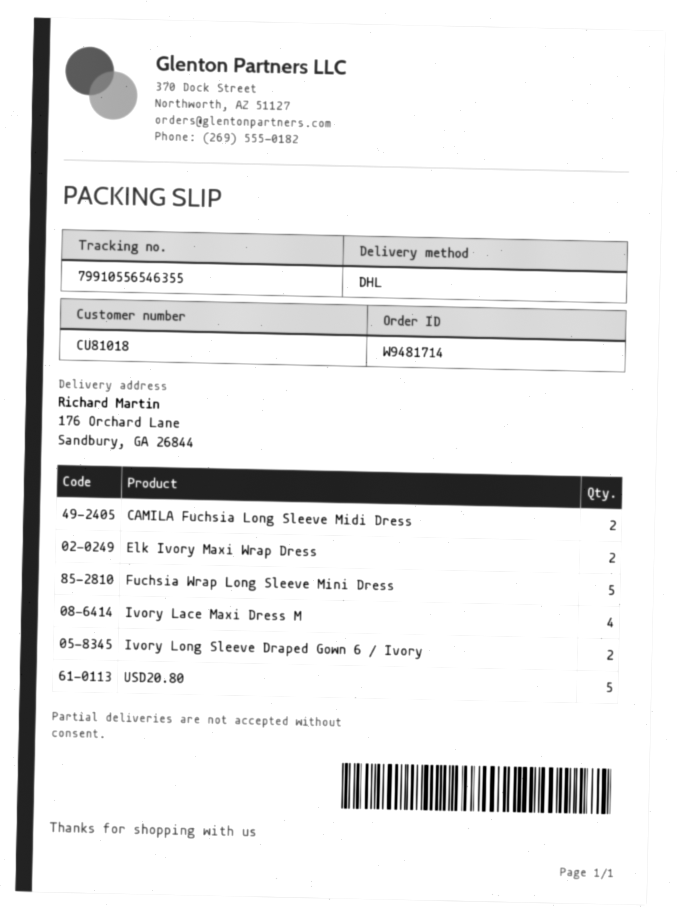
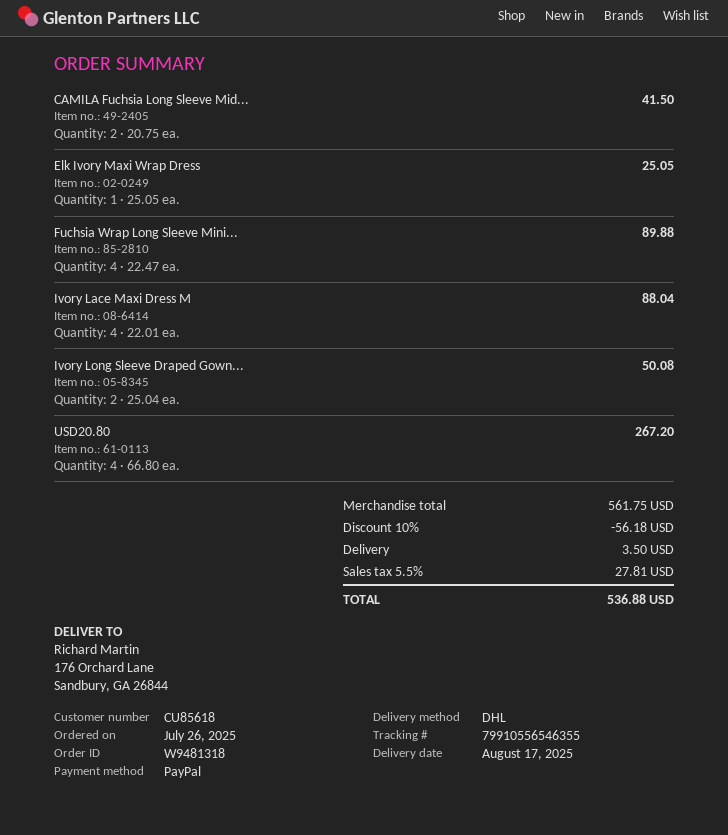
order number: W9481714 -> W9481318
customer number: CU81018 -> CU85618
Elk Ivory Maxi Wrap Dress: 2 -> 1
Fuchsia Wrap Long Sleeve Mini Dress: 5 -> 4
USD20.80: 5 -> 4

